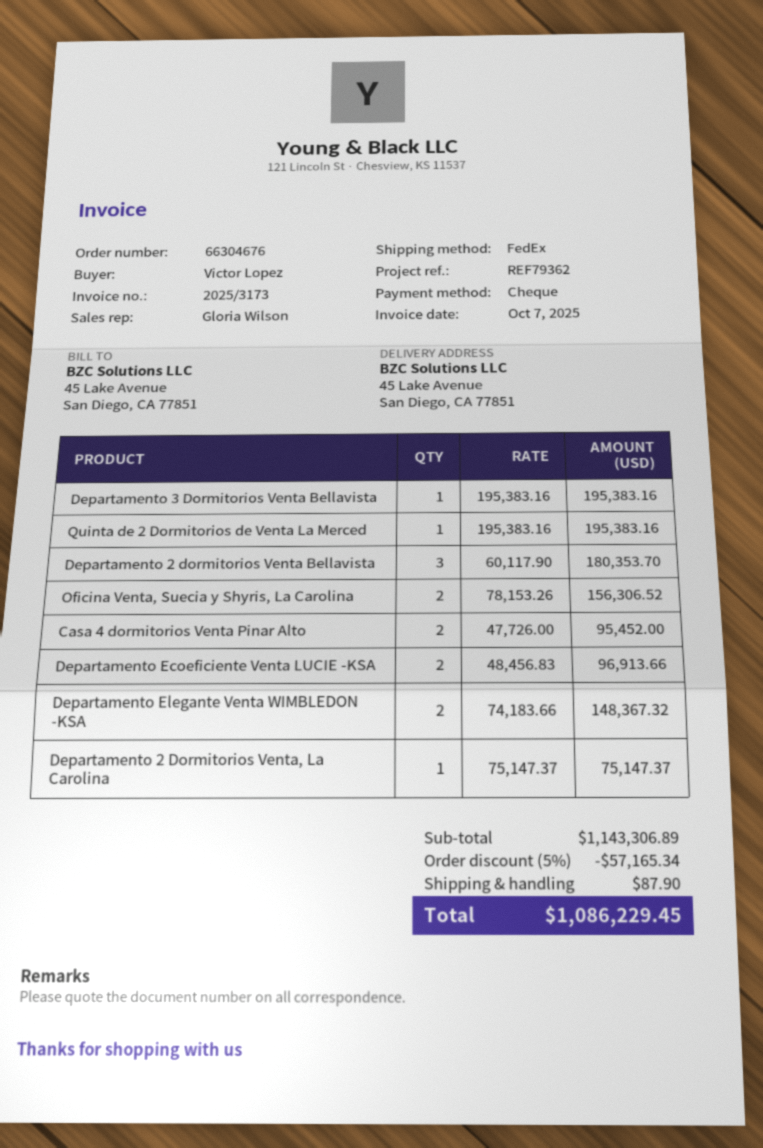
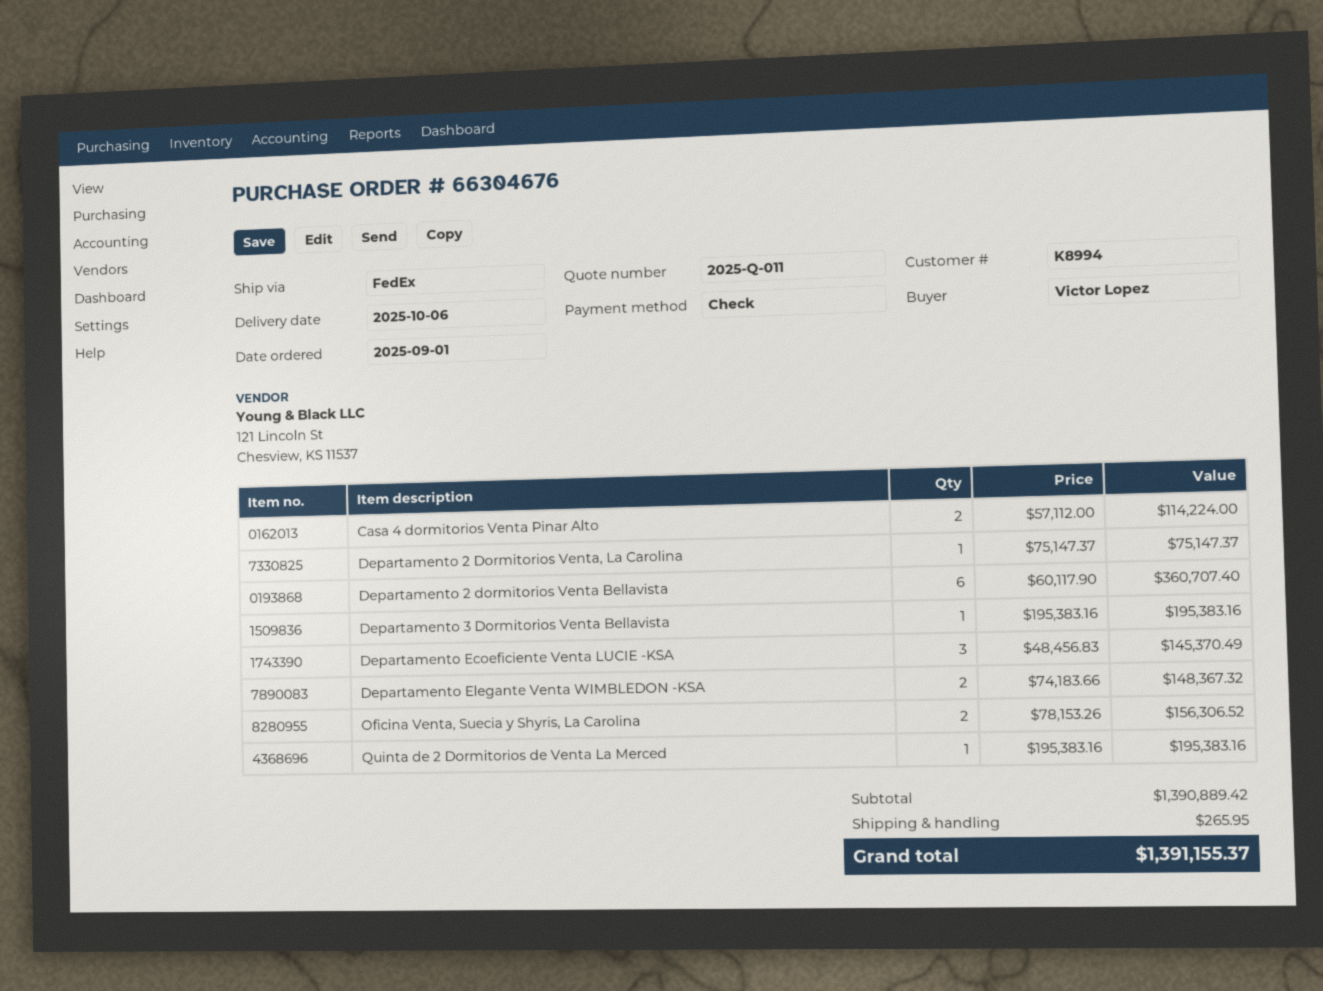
Departamento 2 dormitorios Venta Bellavista: 3 x 60117.90 = 180353.70 -> 6 x 60117.90 = 360707.40
Casa 4 dormitorios Venta Pinar Alto: 2 x 47726.00 = 95452.00 -> 2 x 57112.00 = 114224.00
Departamento Ecoeficiente Venta LUCIE -KSA: 2 x 48456.83 = 96913.66 -> 3 x 48456.83 = 145370.49
subtotal: 1143306.89 -> 1390889.42
discount: 5% = 57165.34 -> none
shipping: 87.90 -> 265.95
total: 1086229.45 -> 1391155.37

